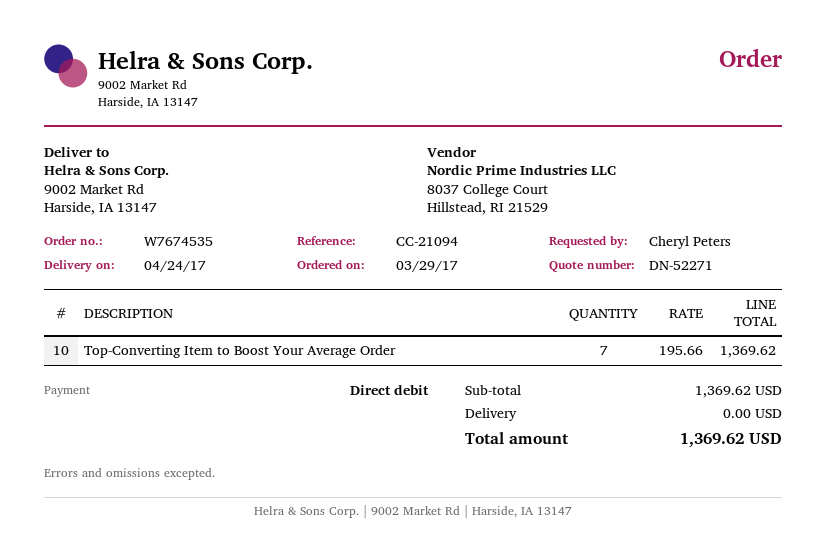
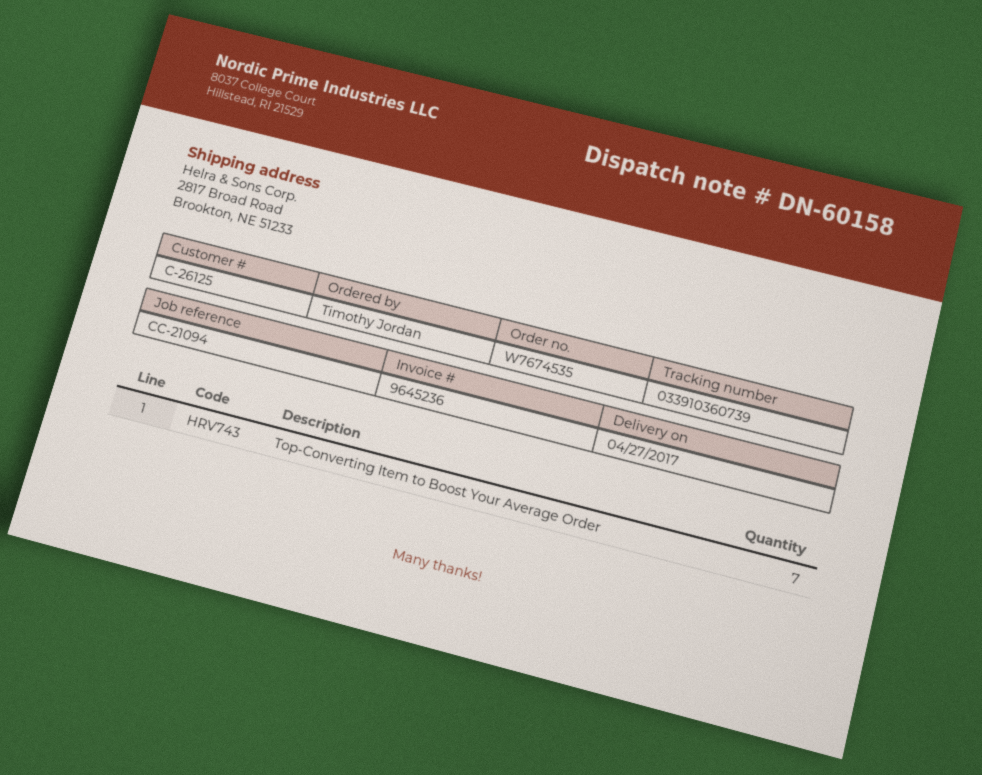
delivery date: 2017-04-24 -> 2017-04-27
ordered by: Cheryl Peters -> Timothy Jordan
ship to: 9002 Market Rd, Harside, IA 13147 -> 2817 Broad Road, Brookton, NE 51233

